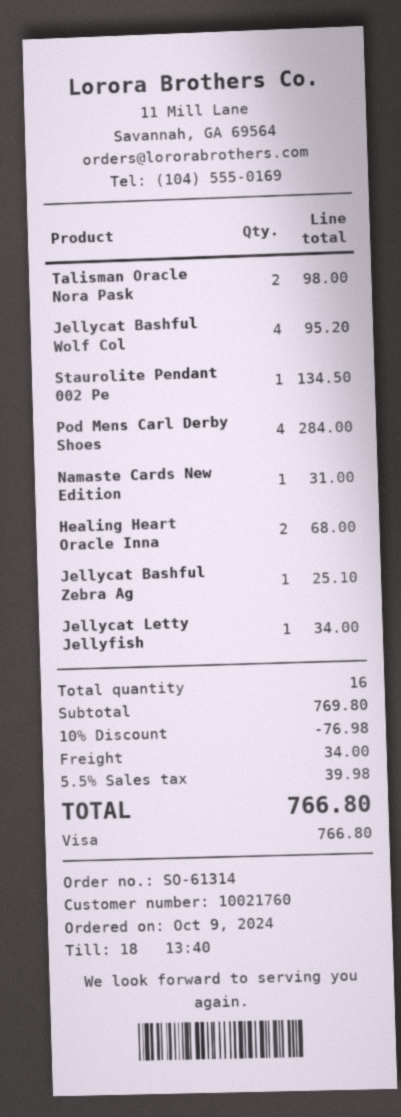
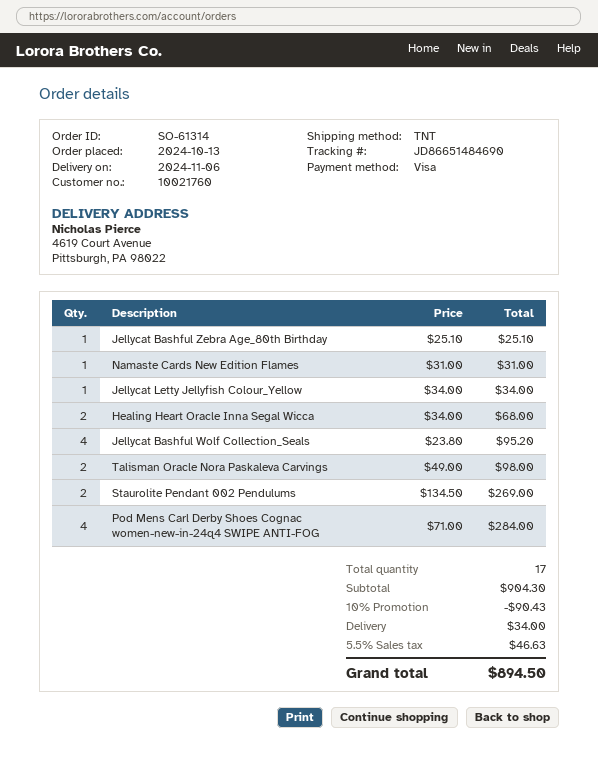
order date: 2024-10-09 -> 2024-10-13
Staurolite Pendant 002 Pe: 1 for 134.50 -> 2 for 269.00
total quantity: 16 -> 17
subtotal: 769.80 -> 904.30
discount: 10% = 76.98 -> 10% = 90.43
tax: 5.5% = 39.98 -> 5.5% = 46.63
total: 766.80 -> 894.50

